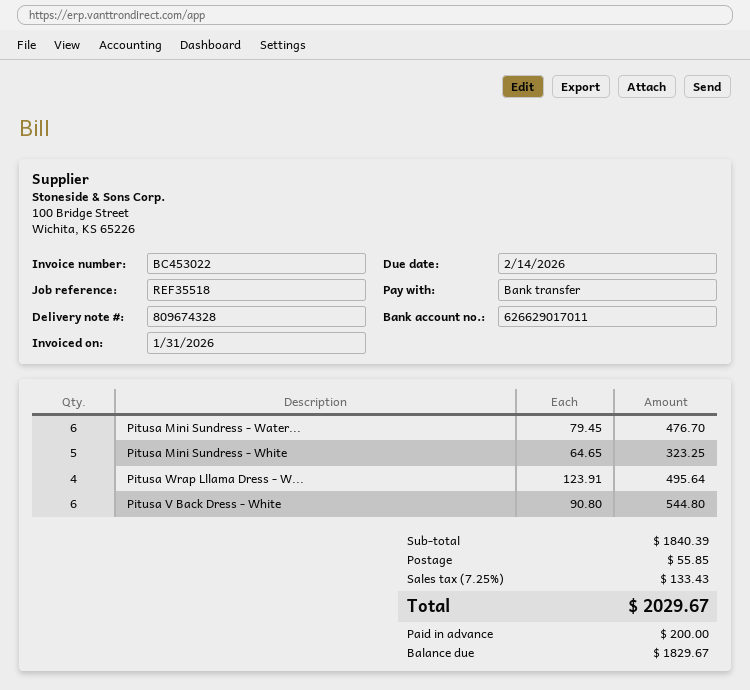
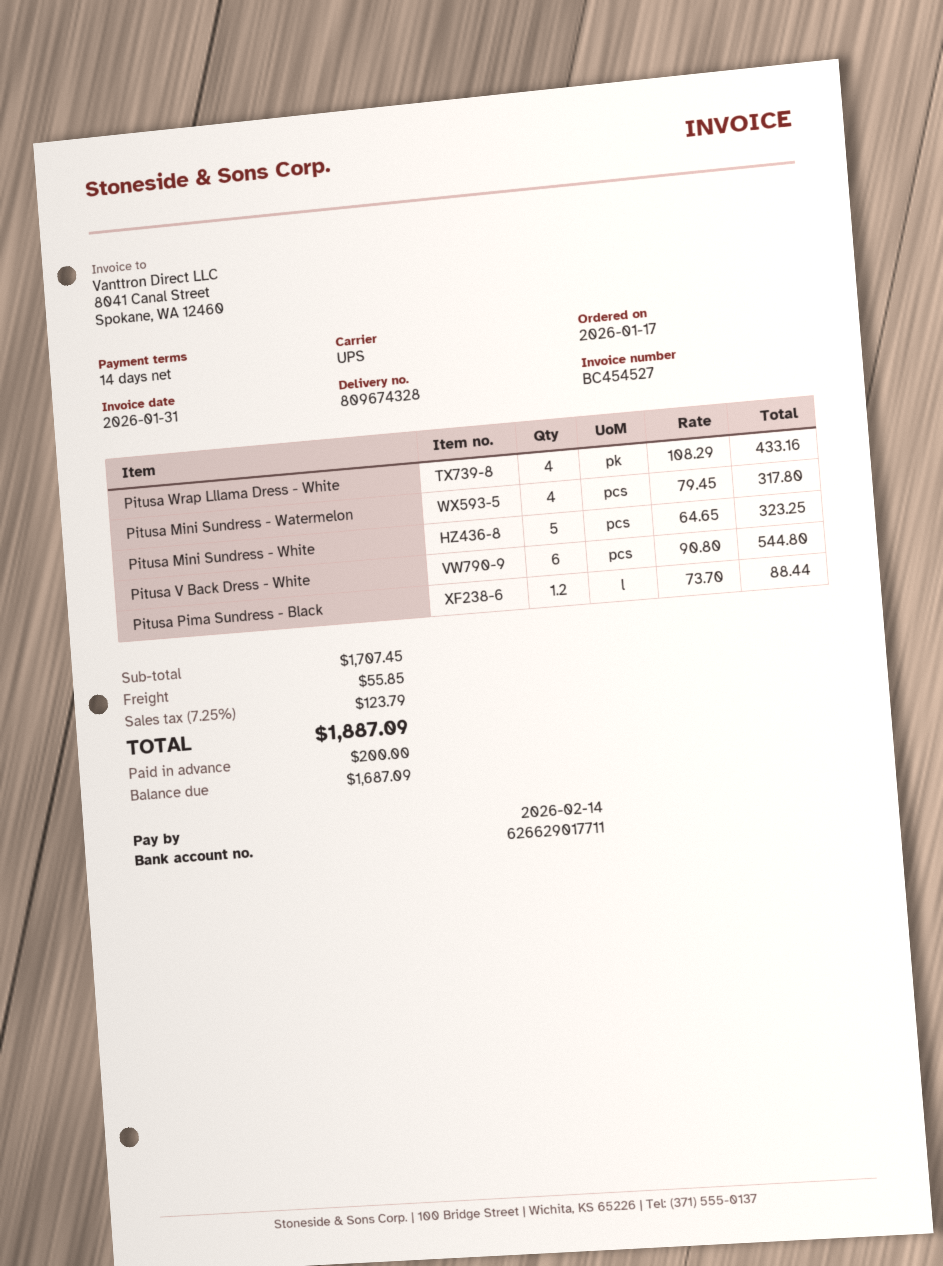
invoice number: BC453022 -> BC454527
bank account: 626629017011 -> 626629017711
Pitusa Mini Sundress - Water...: 6 x 79.45 = 476.70 -> 4 x 79.45 = 317.80
Pitusa Wrap Lllama Dress - W...: 4 x 123.91 = 495.64 -> 4 x 108.29 = 433.16
Pitusa Pima Sundress - Black: none -> 1.2 x 73.70 = 88.44
subtotal: 1840.39 -> 1707.45
tax: 7.25% = 133.43 -> 7.25% = 123.79
total: 2029.67 -> 1887.09
balance: 1829.67 -> 1687.09

